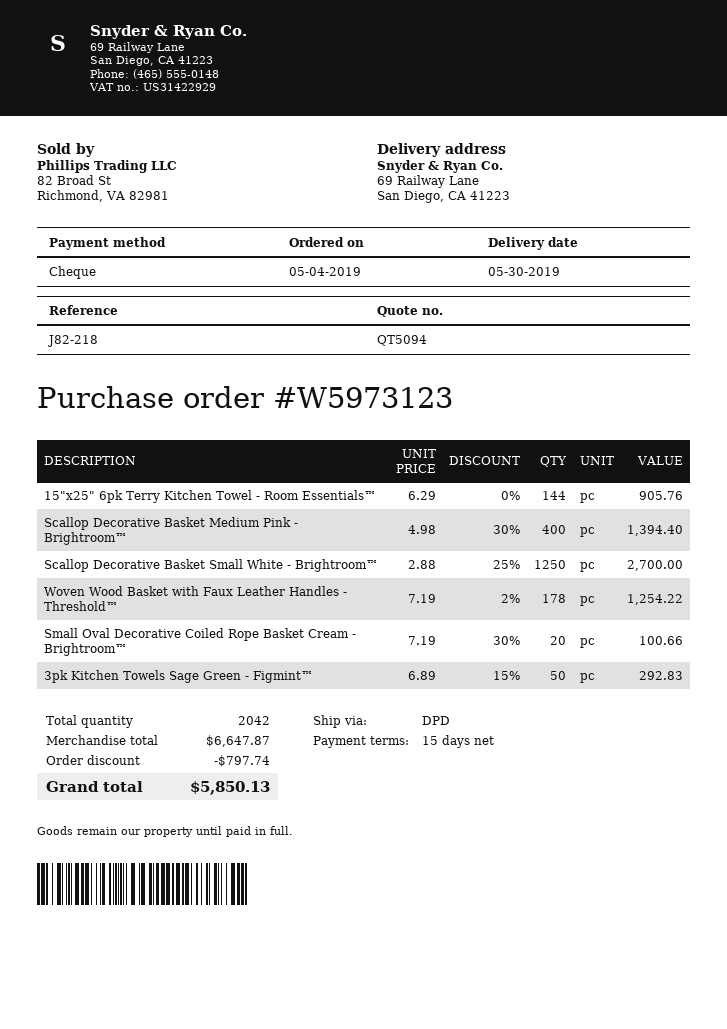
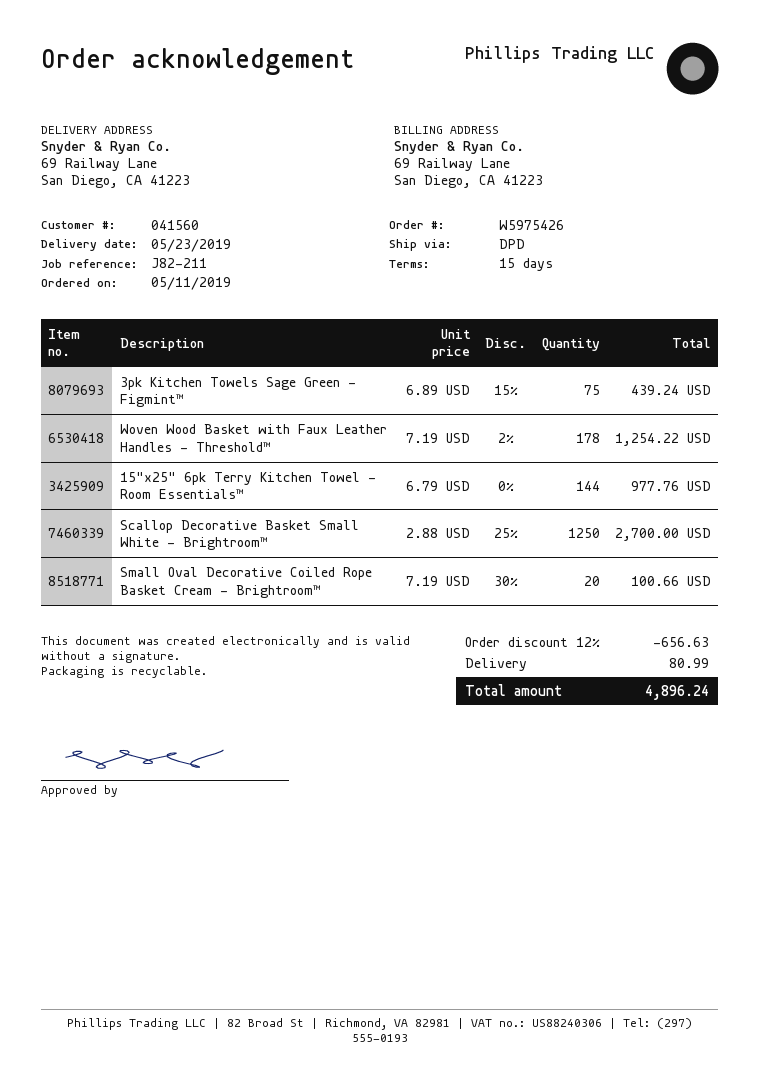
order number: W5973123 -> W5975426
order date: 2019-05-04 -> 2019-05-11
delivery date: 2019-05-30 -> 2019-05-23
reference: J82-218 -> J82-211
15"x25" 6pk Terry Kitchen Towel - Room Essentials™: 144 x 6.29 = 905.76 -> 144 x 6.79 = 977.76
Scallop Decorative Basket Medium Pink - Brightroom™: 400 x 4.98 - 30% = 1394.40 -> none
3pk Kitchen Towels Sage Green - Figmint™: 50 x 6.89 - 15% = 292.83 -> 75 x 6.89 - 15% = 439.24
discount: 797.74 -> 656.63
shipping: none -> 80.99
total: 5850.13 -> 4896.24

